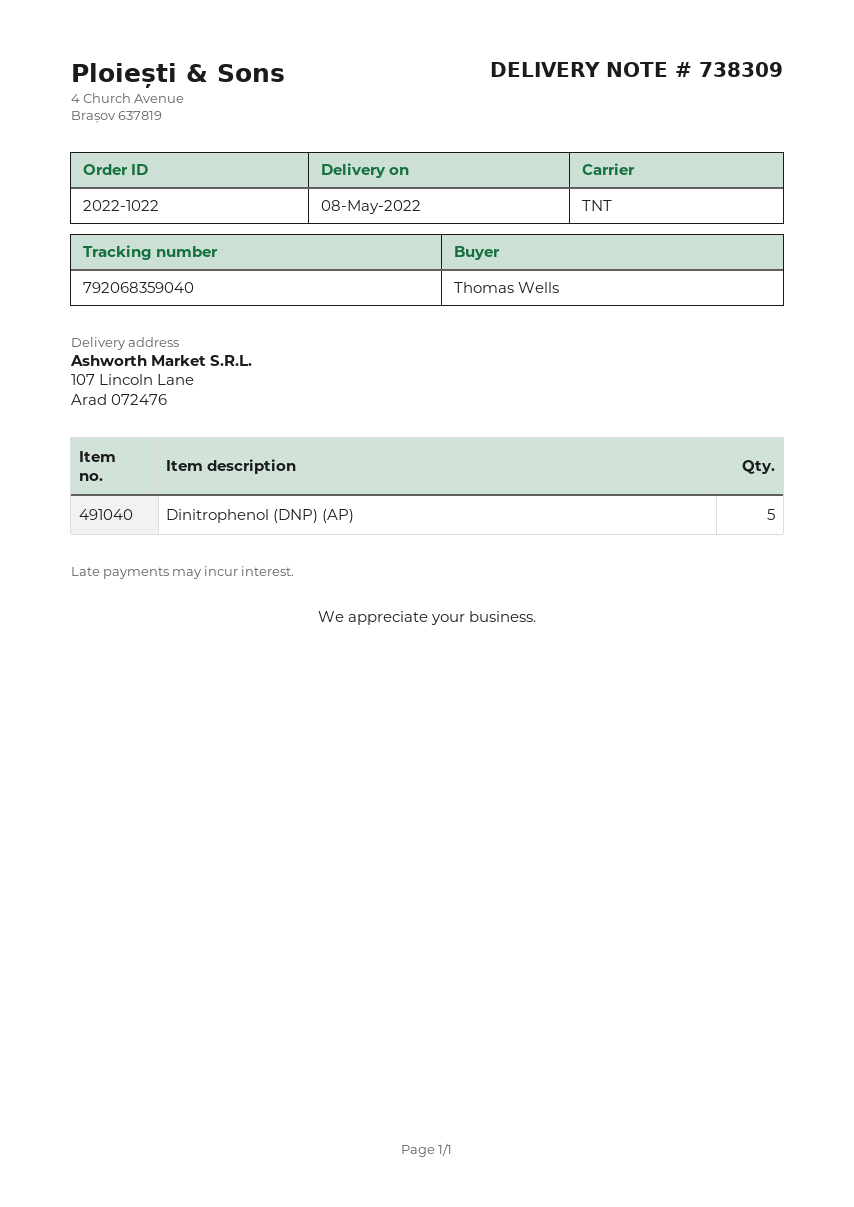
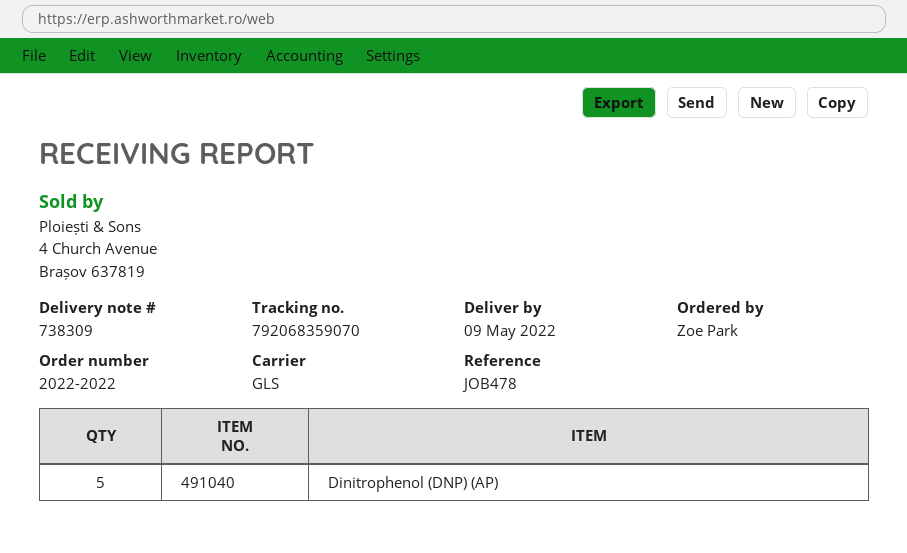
order number: 2022-1022 -> 2022-2022
delivery date: 2022-05-08 -> 2022-05-09
ordered by: Thomas Wells -> Zoe Park
shipping method: TNT -> GLS
tracking number: 792068359040 -> 792068359070

